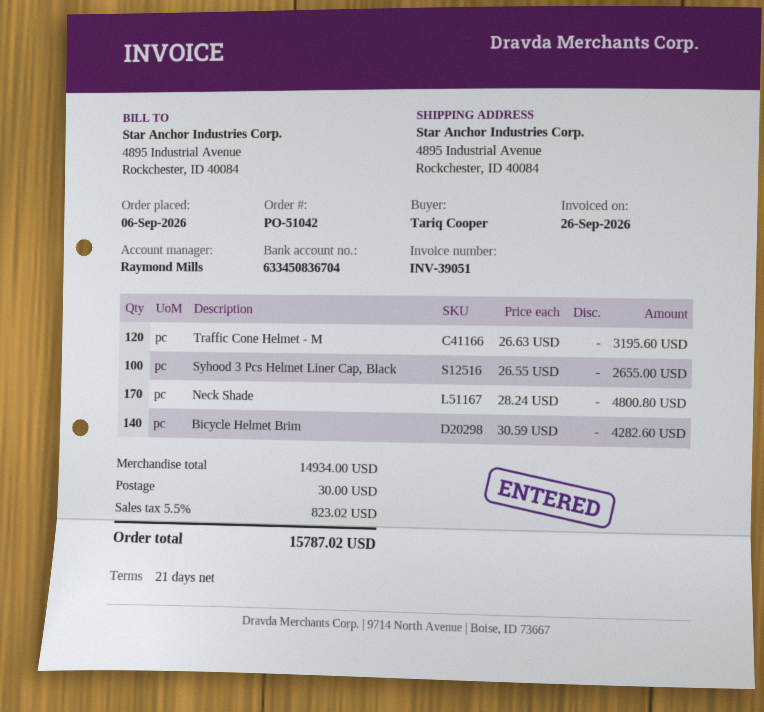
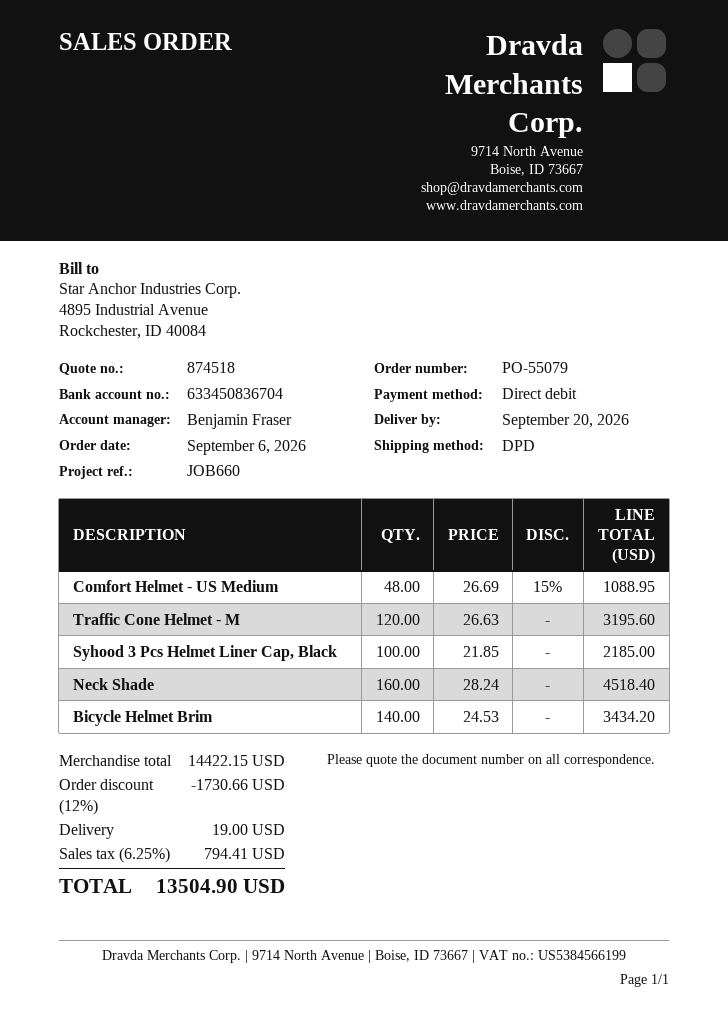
order number: PO-51042 -> PO-55079
sales rep: Raymond Mills -> Benjamin Fraser
Syhood 3 Pcs Helmet Liner Cap, Black: 100 x 26.55 = 2655.00 -> 100 x 21.85 = 2185.00
Neck Shade: 170 x 28.24 = 4800.80 -> 160 x 28.24 = 4518.40
Bicycle Helmet Brim: 140 x 30.59 = 4282.60 -> 140 x 24.53 = 3434.20
Comfort Helmet - US Medium: none -> 48 x 26.69 - 15% = 1088.95
subtotal: 14934.00 -> 14422.15
discount: none -> 12% = 1730.66
shipping: 30.00 -> 19.00
tax: 5.5% = 823.02 -> 6.25% = 794.41
total: 15787.02 -> 13504.90

